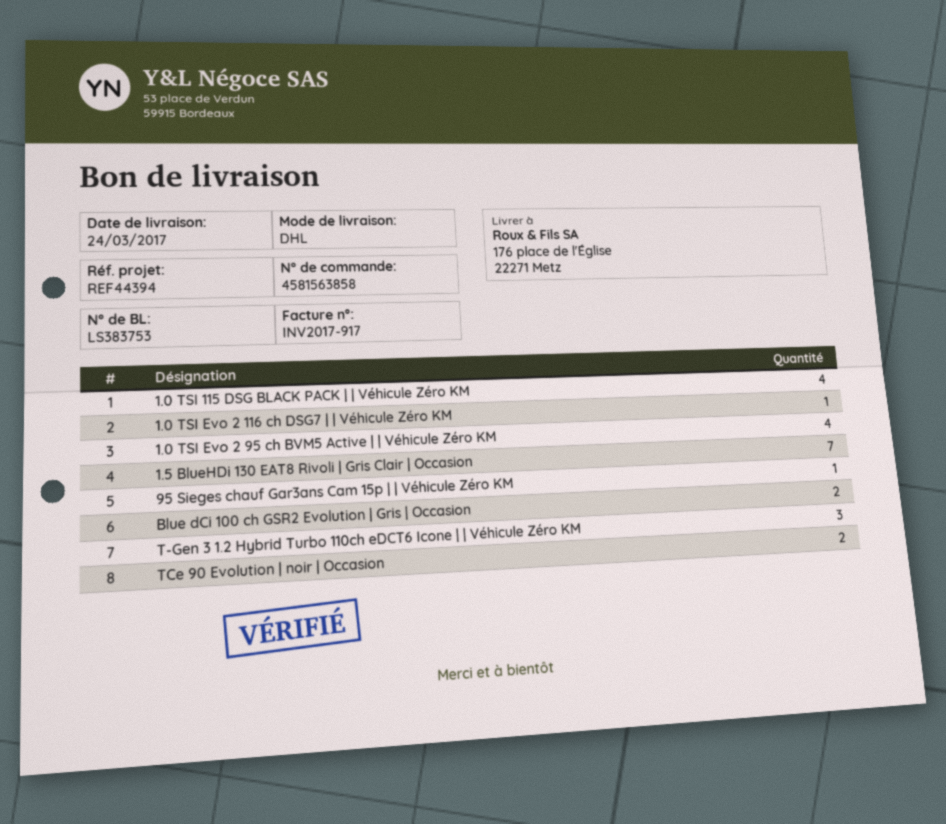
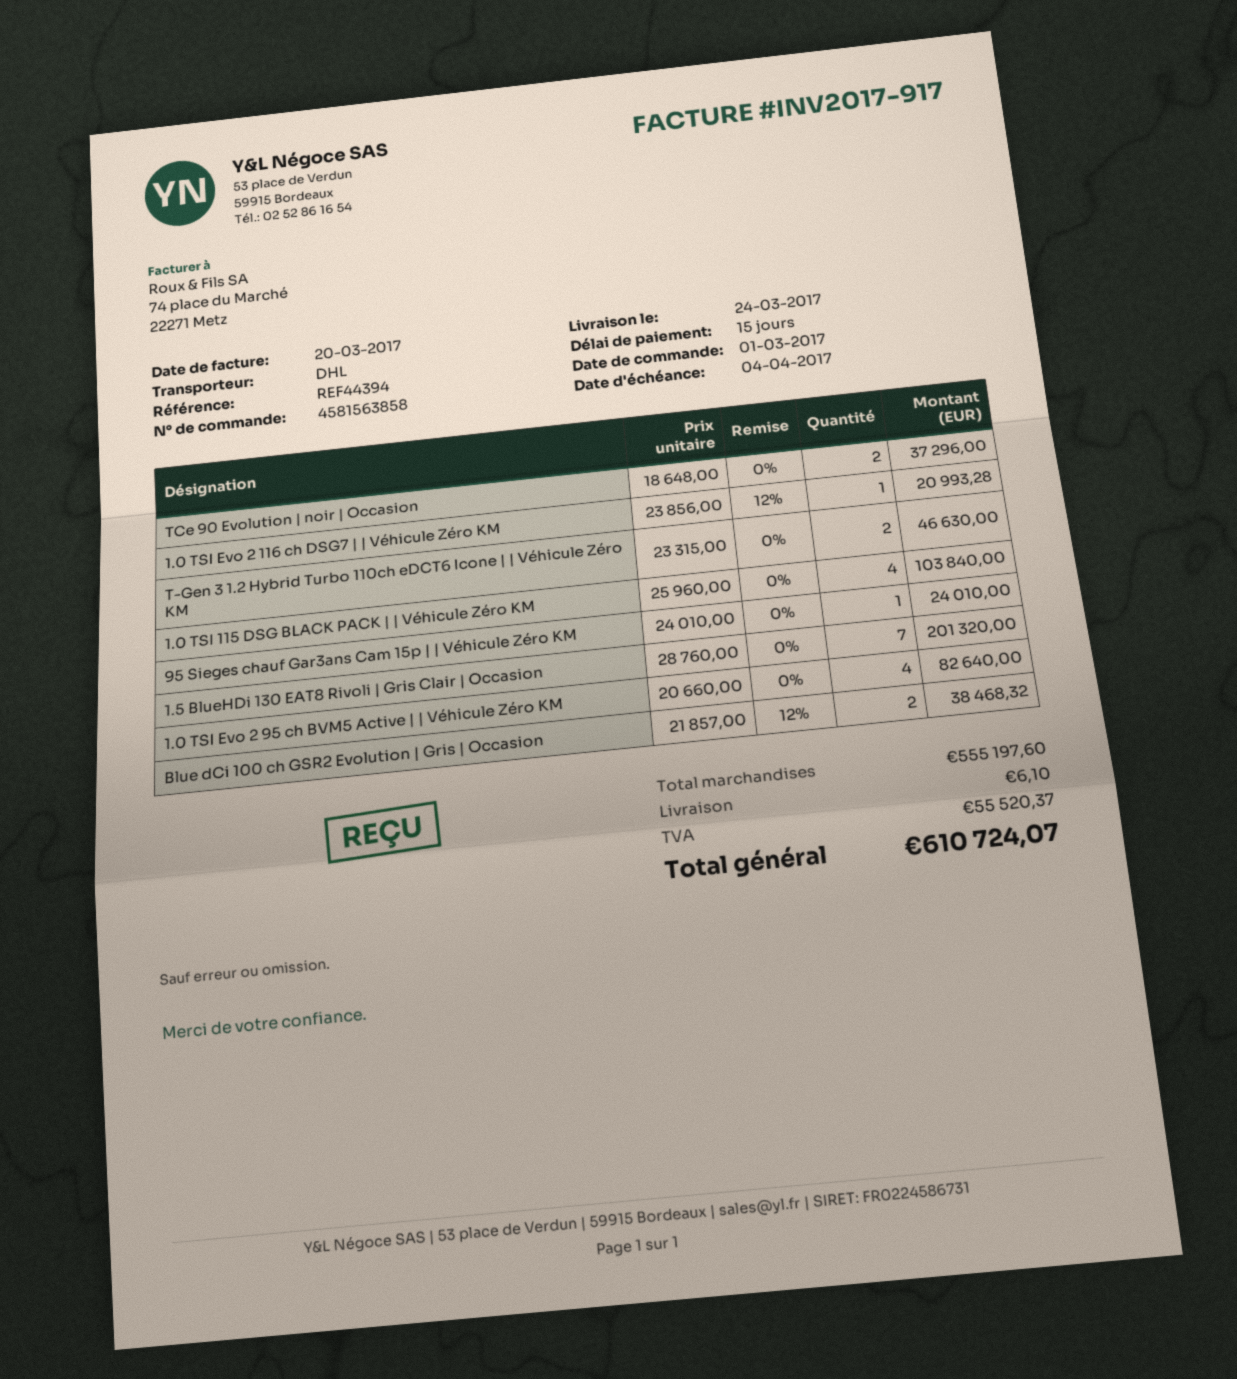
T-Gen 3 1.2 Hybrid Turbo 110ch eDCT6 Icone | | Véhicule Zéro KM: 3 -> 2

